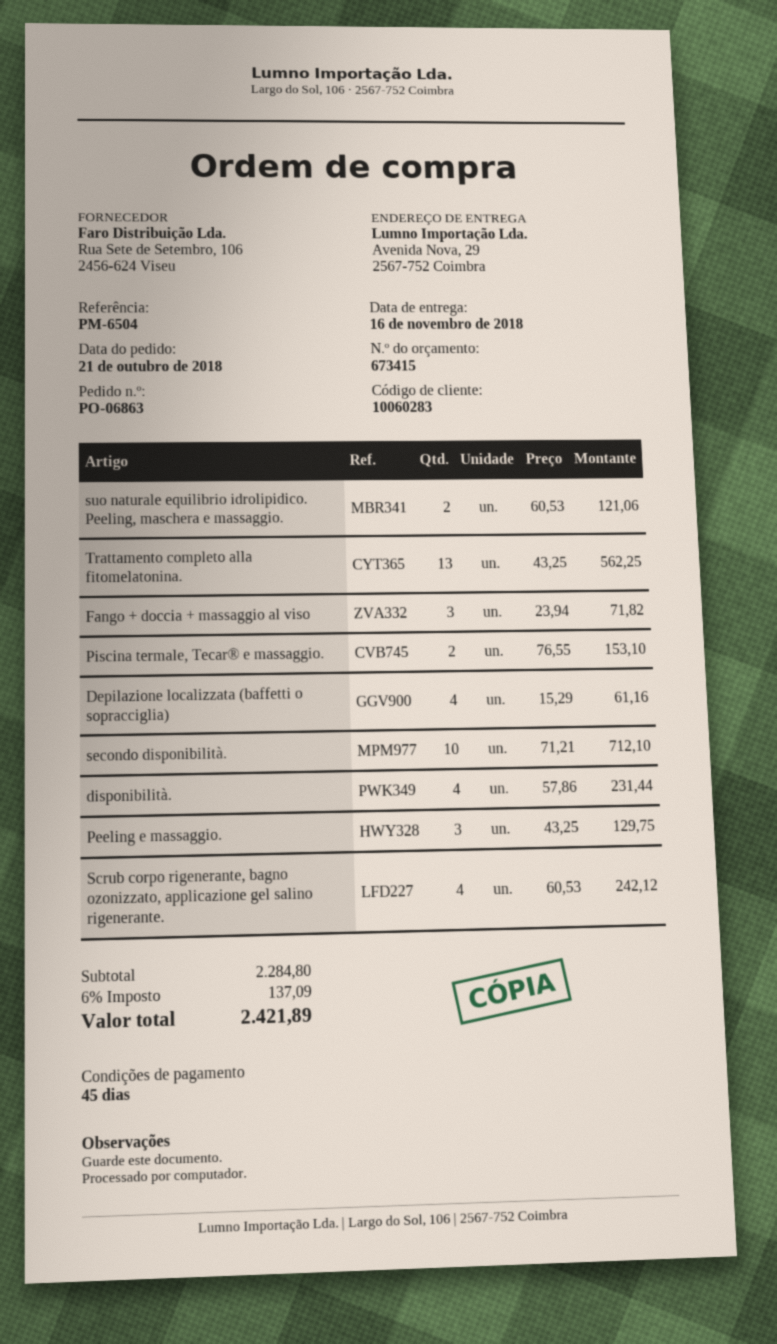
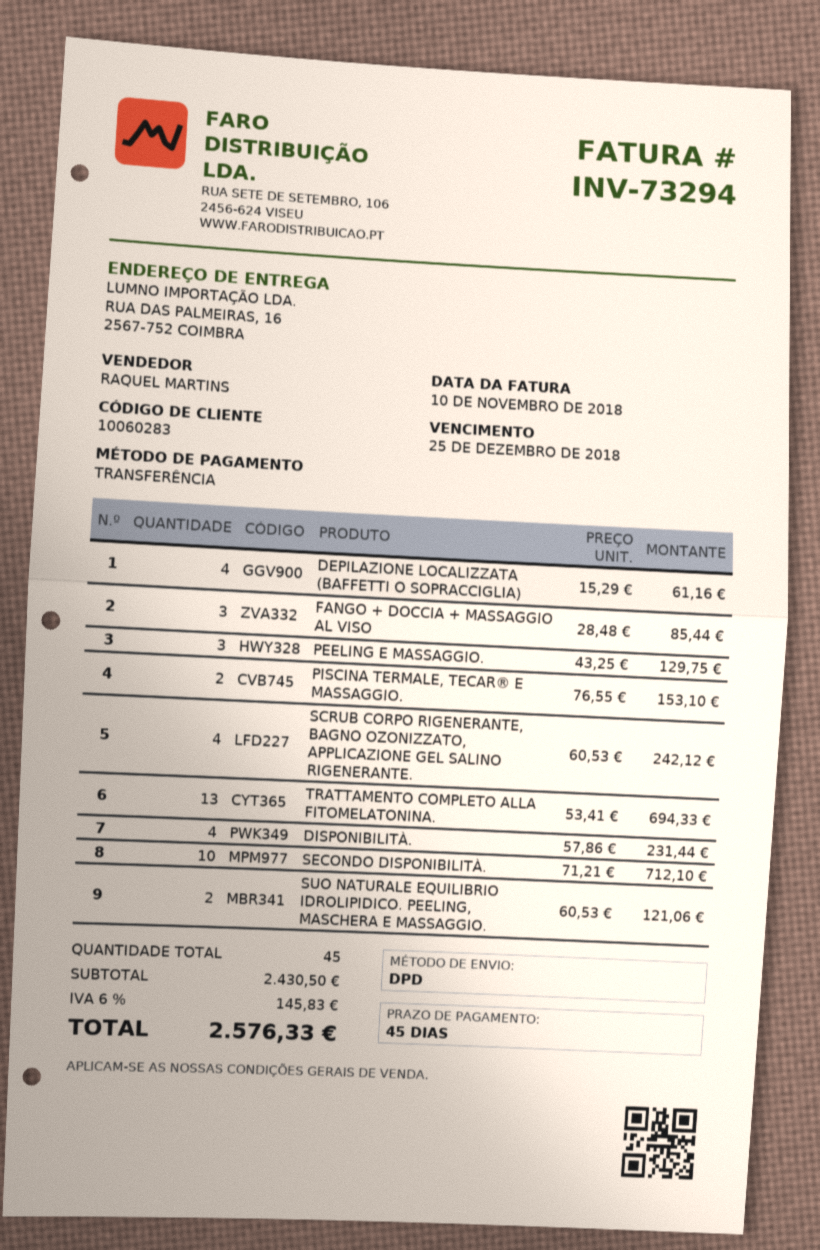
ship to: Avenida Nova, 29, 2567-752 Coimbra -> RUA DAS PALMEIRAS, 16, 2567-752 COIMBRA
Trattamento completo alla fitomelatonina.: 13 x 43.25 = 562.25 -> 13 x 53.41 = 694.33
Fango + doccia + massaggio al viso: 3 x 23.94 = 71.82 -> 3 x 28.48 = 85.44
subtotal: 2284.80 -> 2430.50
tax: 6% = 137.09 -> 6% = 145.83
total: 2421.89 -> 2576.33

